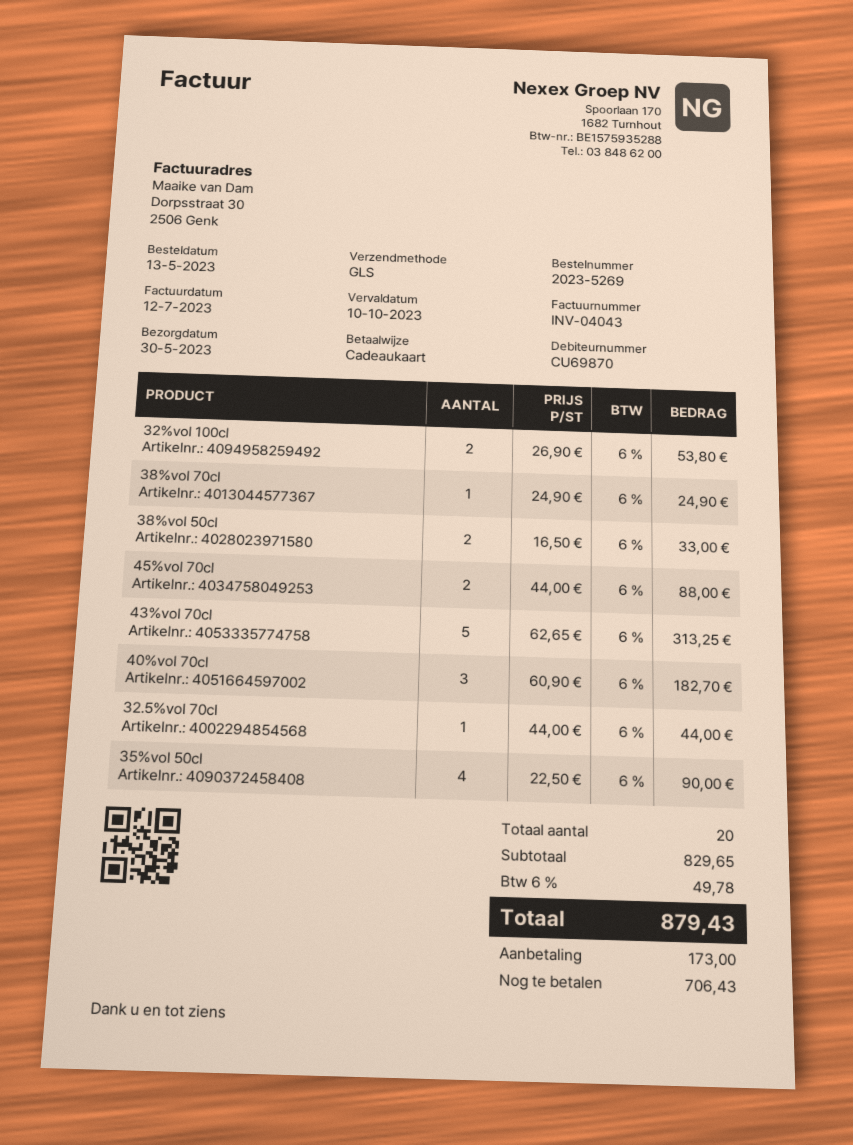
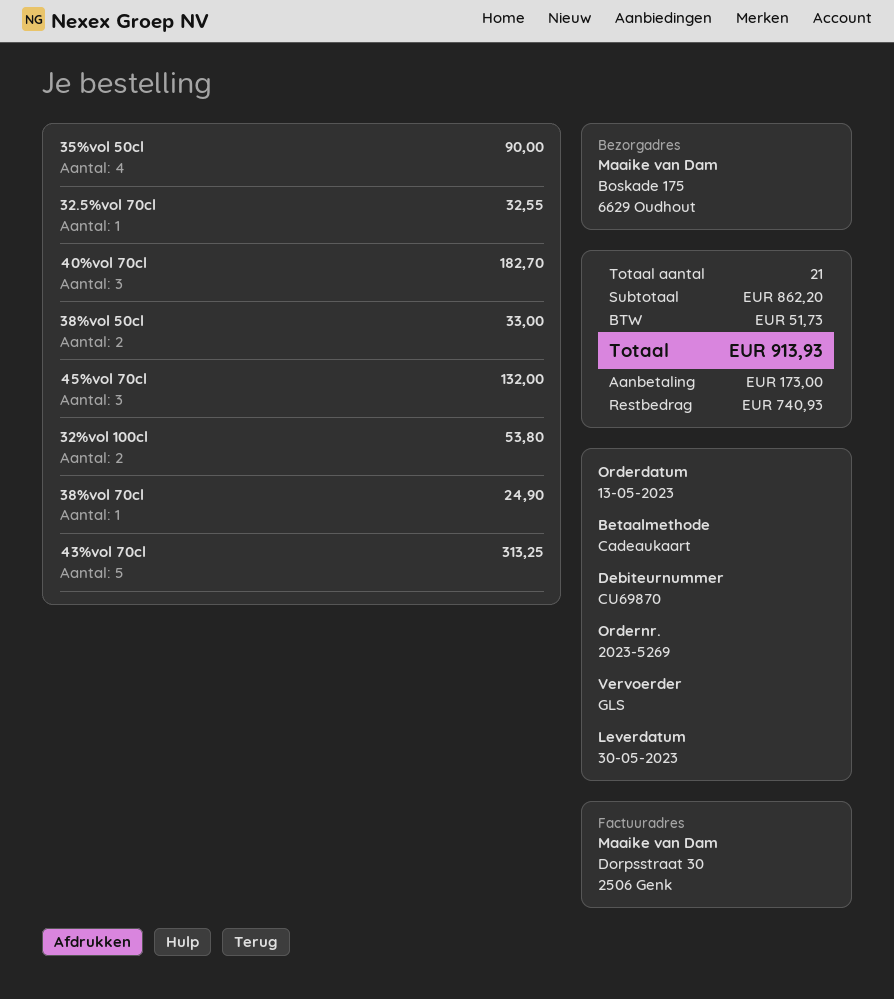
45%vol 70cl: 2 for 88.00 -> 3 for 132.00
32.5%vol 70cl: 1 for 44.00 -> 1 for 32.55
total quantity: 20 -> 21
subtotal: 829.65 -> 862.20
tax: 49.78 -> 51.73
total: 879.43 -> 913.93
balance: 706.43 -> 740.93

